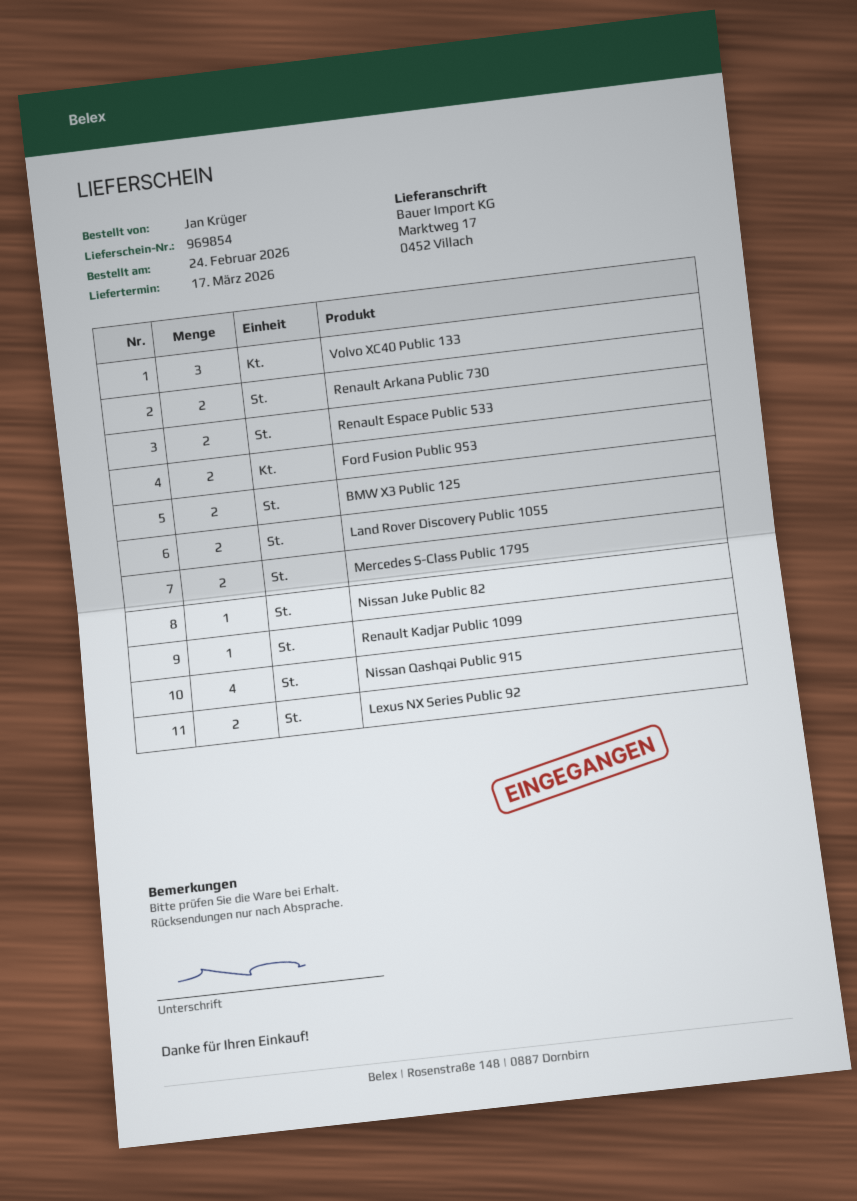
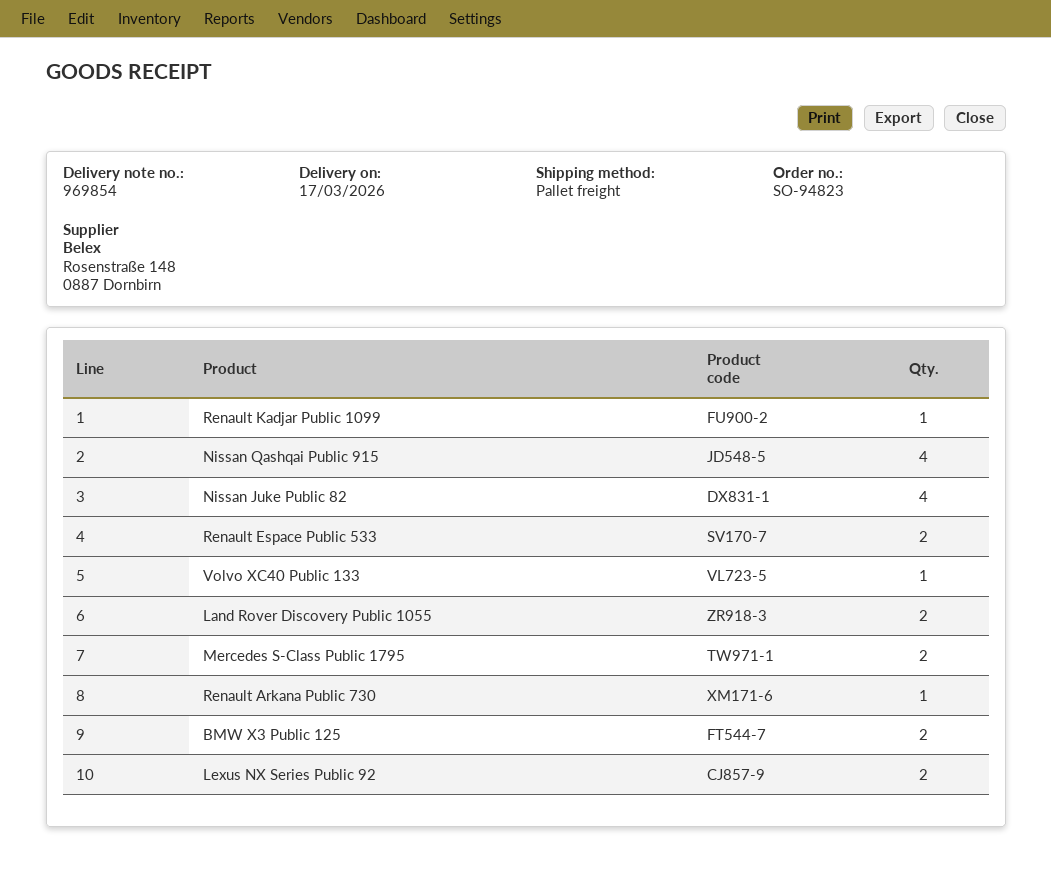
Volvo XC40 Public 133: 3 -> 1
Renault Arkana Public 730: 2 -> 1
Ford Fusion Public 953: 2 -> none
Nissan Juke Public 82: 1 -> 4

